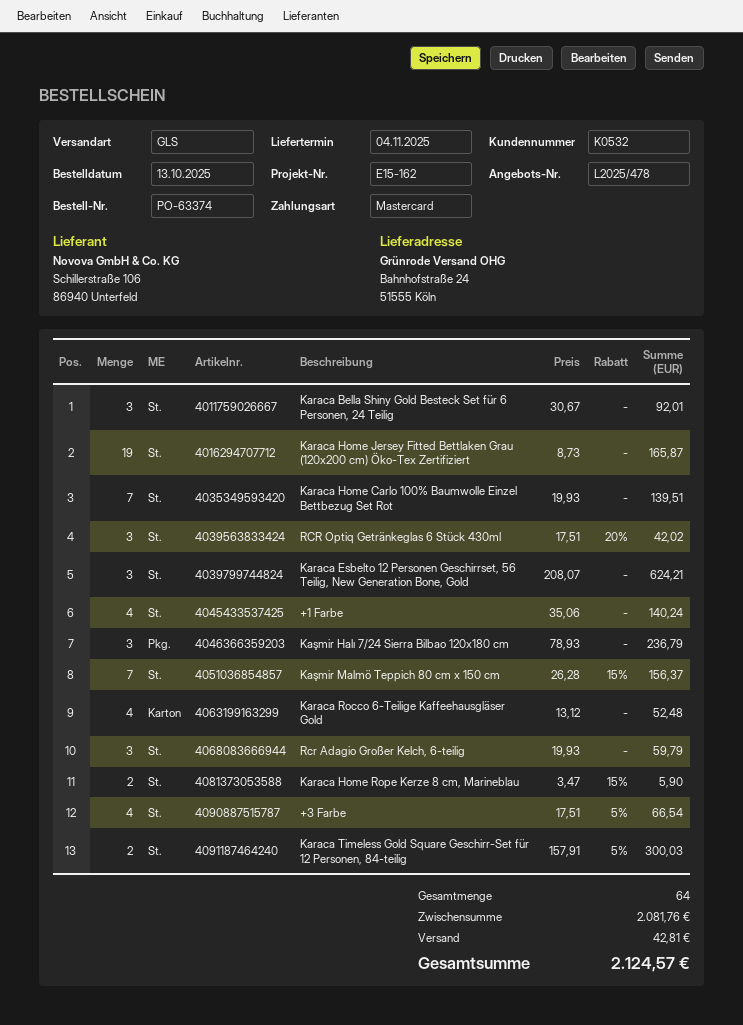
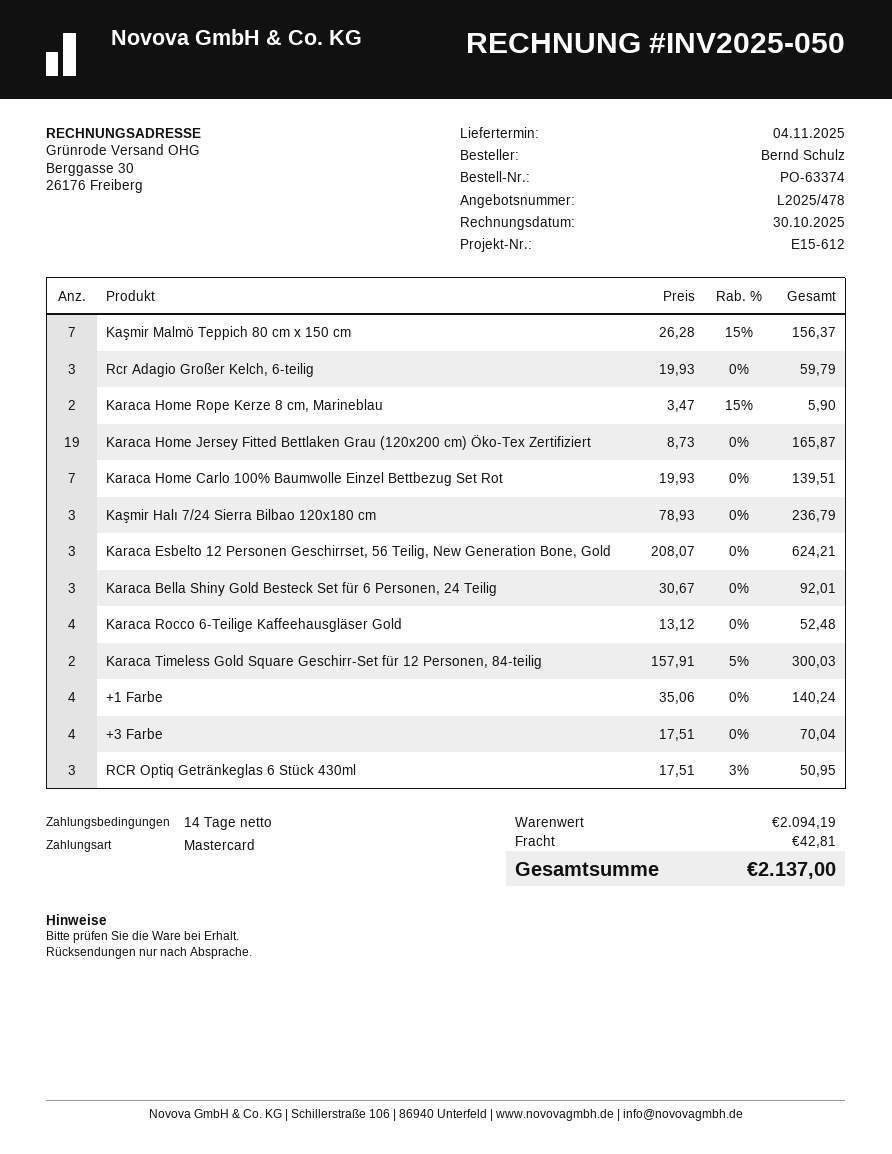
reference: E15-162 -> E15-612
RCR Optiq Getränkeglas 6 Stück 430ml: 3 x 17.51 - 20% = 42.02 -> 3 x 17.51 - 3% = 50.95
+3 Farbe: 4 x 17.51 - 5% = 66.54 -> 4 x 17.51 = 70.04
subtotal: 2081.76 -> 2094.19
total: 2124.57 -> 2137.00

